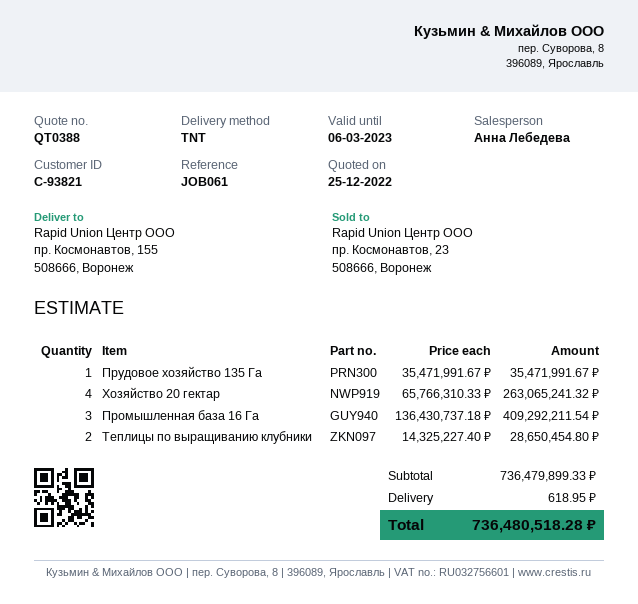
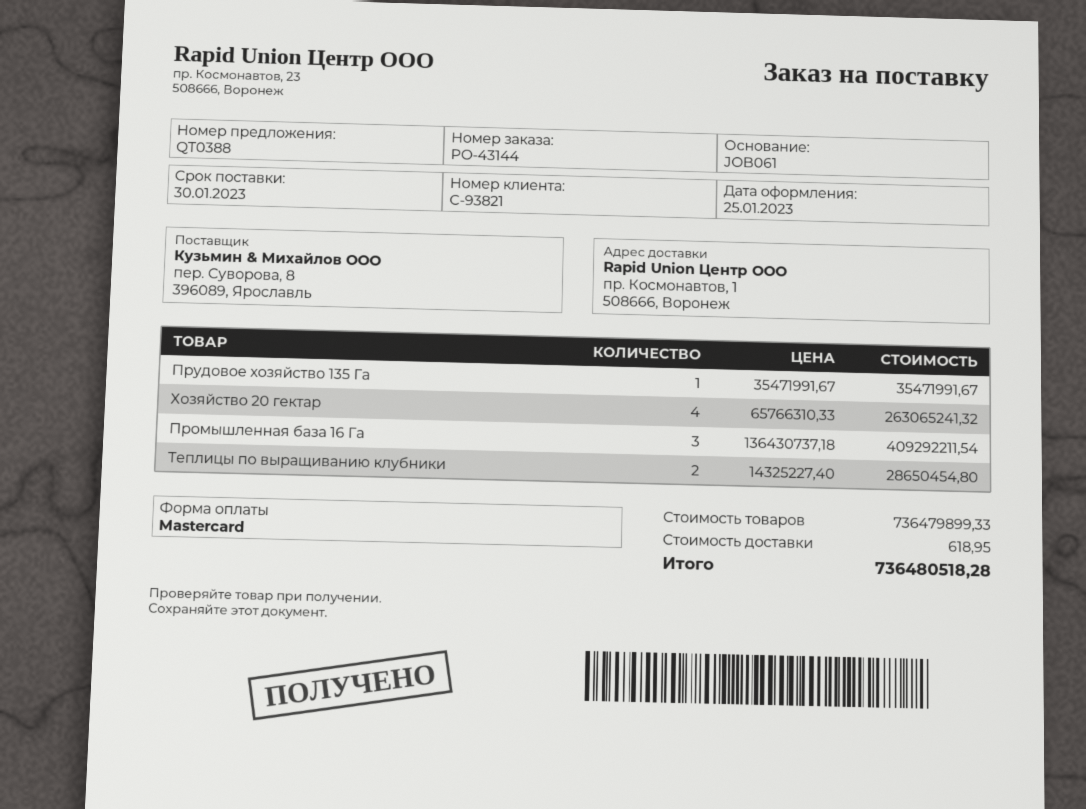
ship to: пр. Космонавтов, 155, 508666, Воронеж -> пр. Космонавтов, 1, 508666, Воронеж

